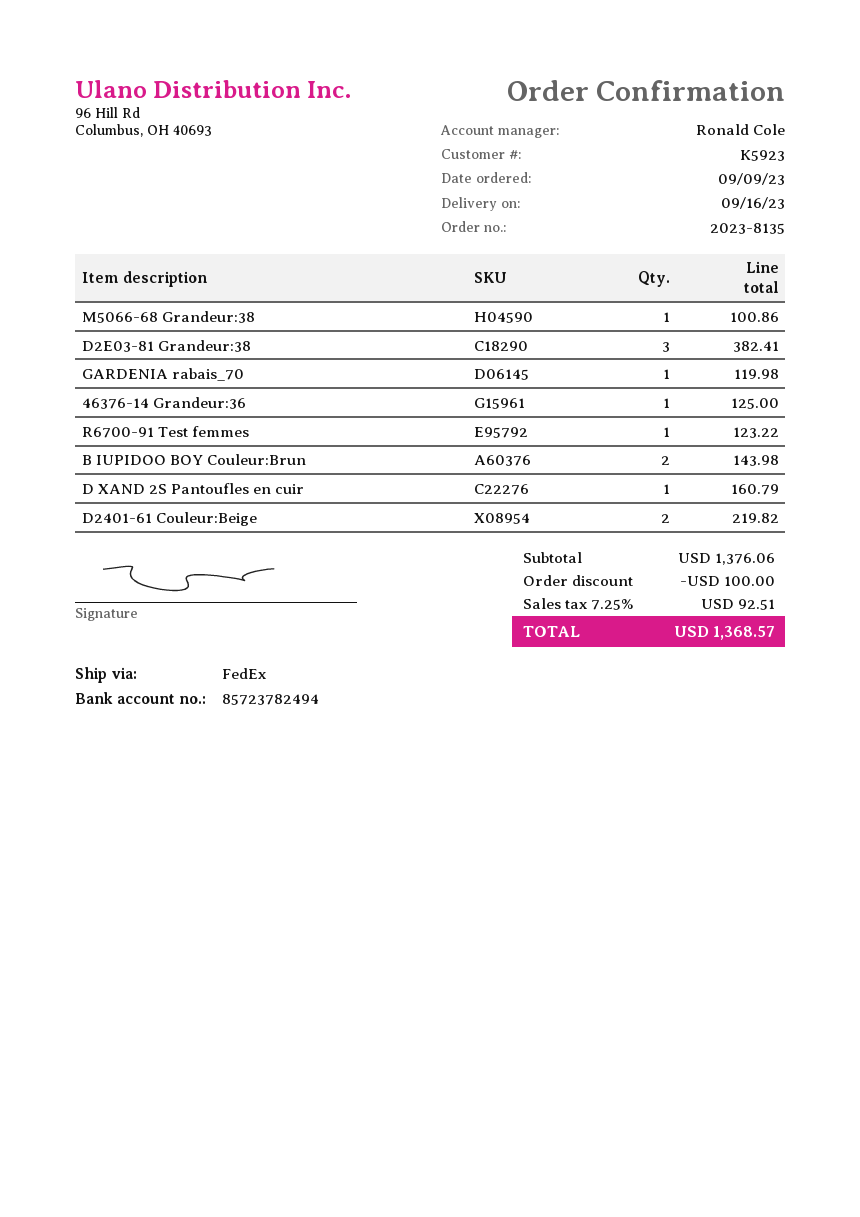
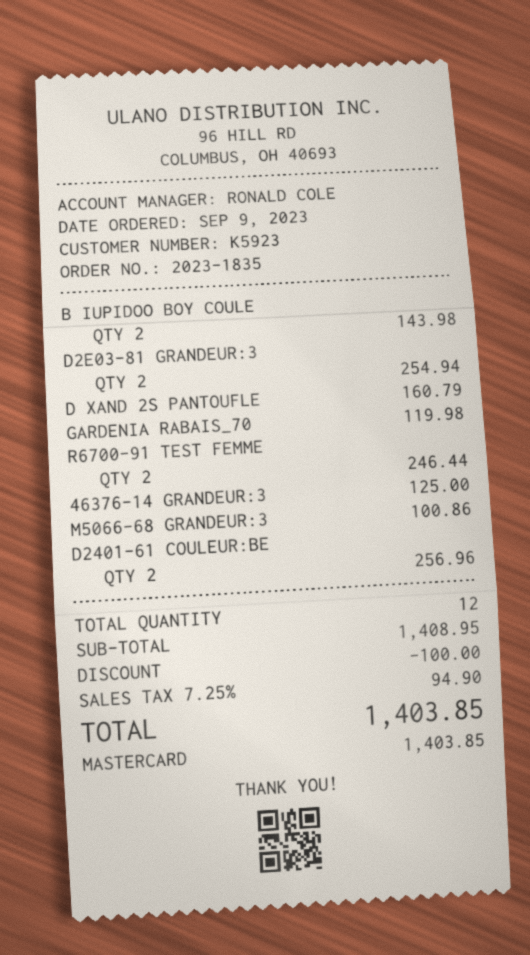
order number: 2023-8135 -> 2023-1835
D2E03-81 Grandeur:38: 3 for 382.41 -> 2 for 254.94
R6700-91 Test femmes: 1 for 123.22 -> 2 for 246.44
D2401-61 Couleur:Beige: 2 for 219.82 -> 2 for 256.96
subtotal: 1376.06 -> 1408.95
tax: 7.25% = 92.51 -> 7.25% = 94.90
total: 1368.57 -> 1403.85

